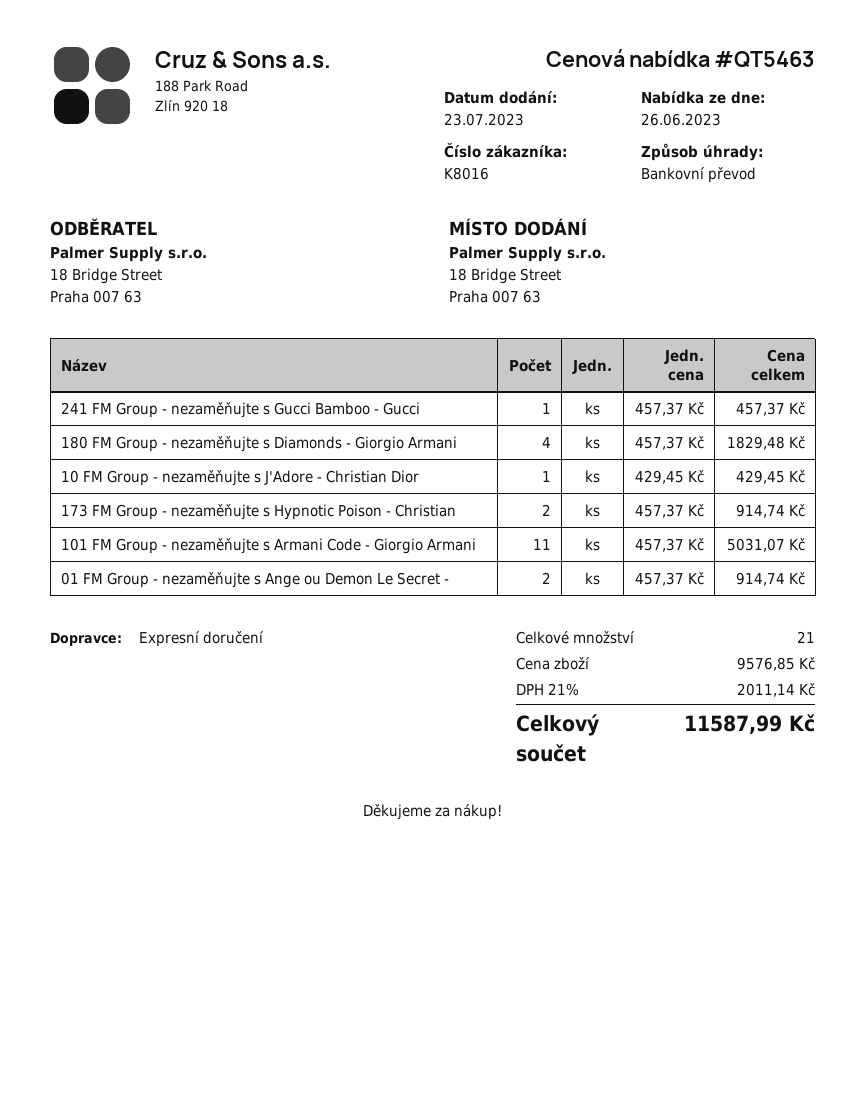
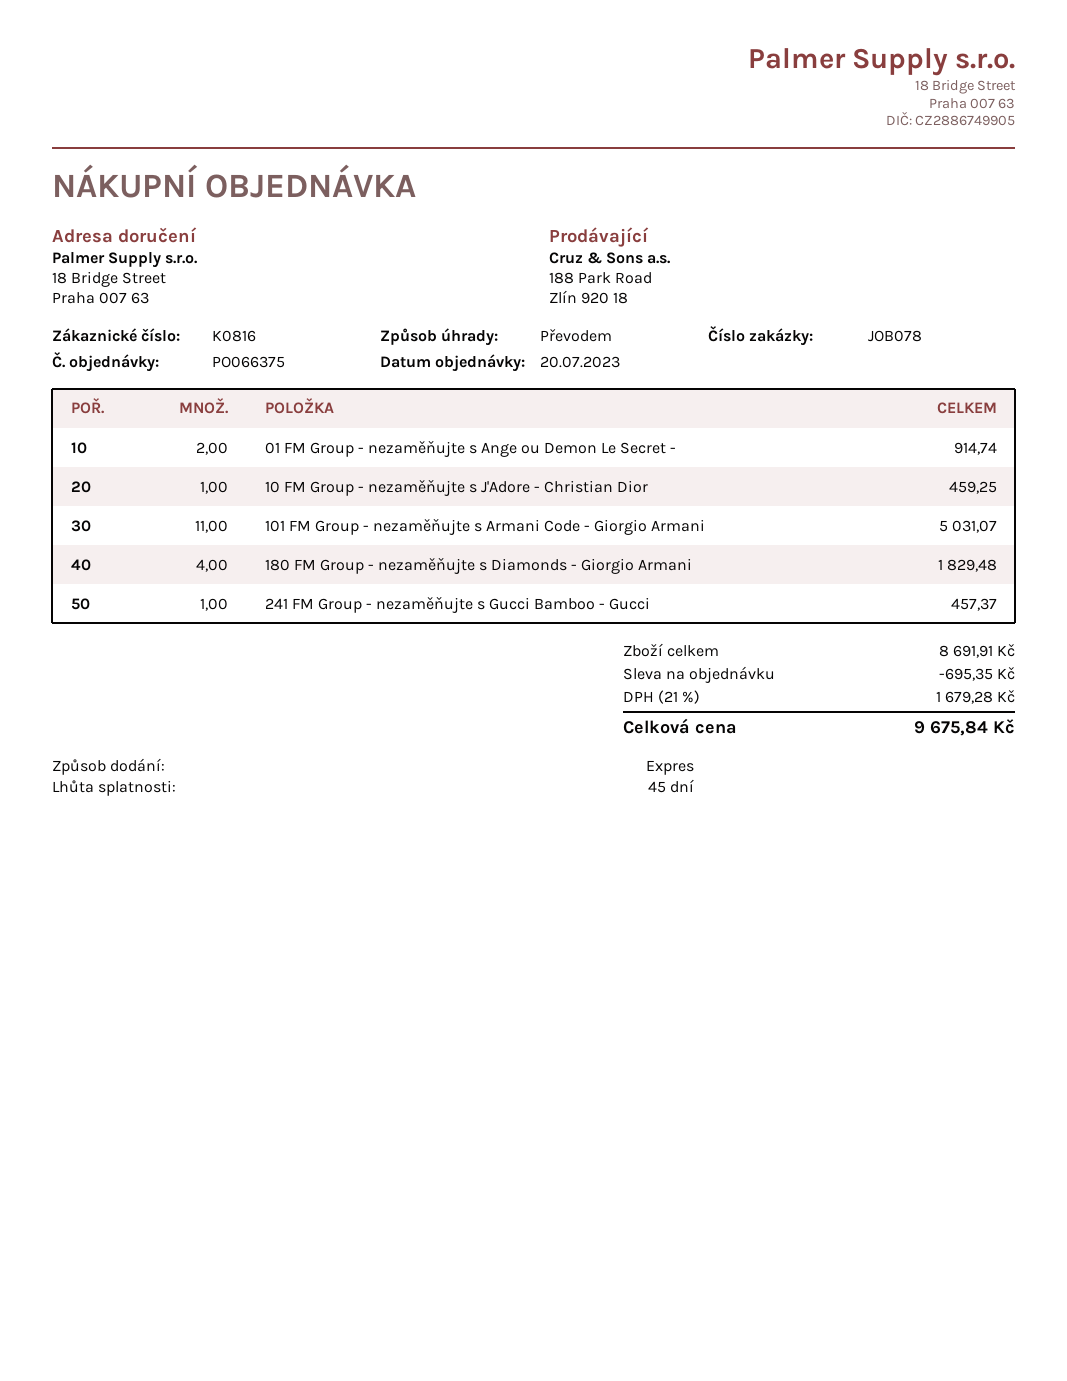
customer number: K8016 -> K0816
10 FM Group - nezaměňujte s J'Adore - Christian Dior: 1 for 429.45 -> 1 for 459.25
173 FM Group - nezaměňujte s Hypnotic Poison - Christian: 2 for 914.74 -> none
subtotal: 9576.85 -> 8691.91
discount: none -> 695.35
tax: 21% = 2011.14 -> 21% = 1679.28
total: 11587.99 -> 9675.84

